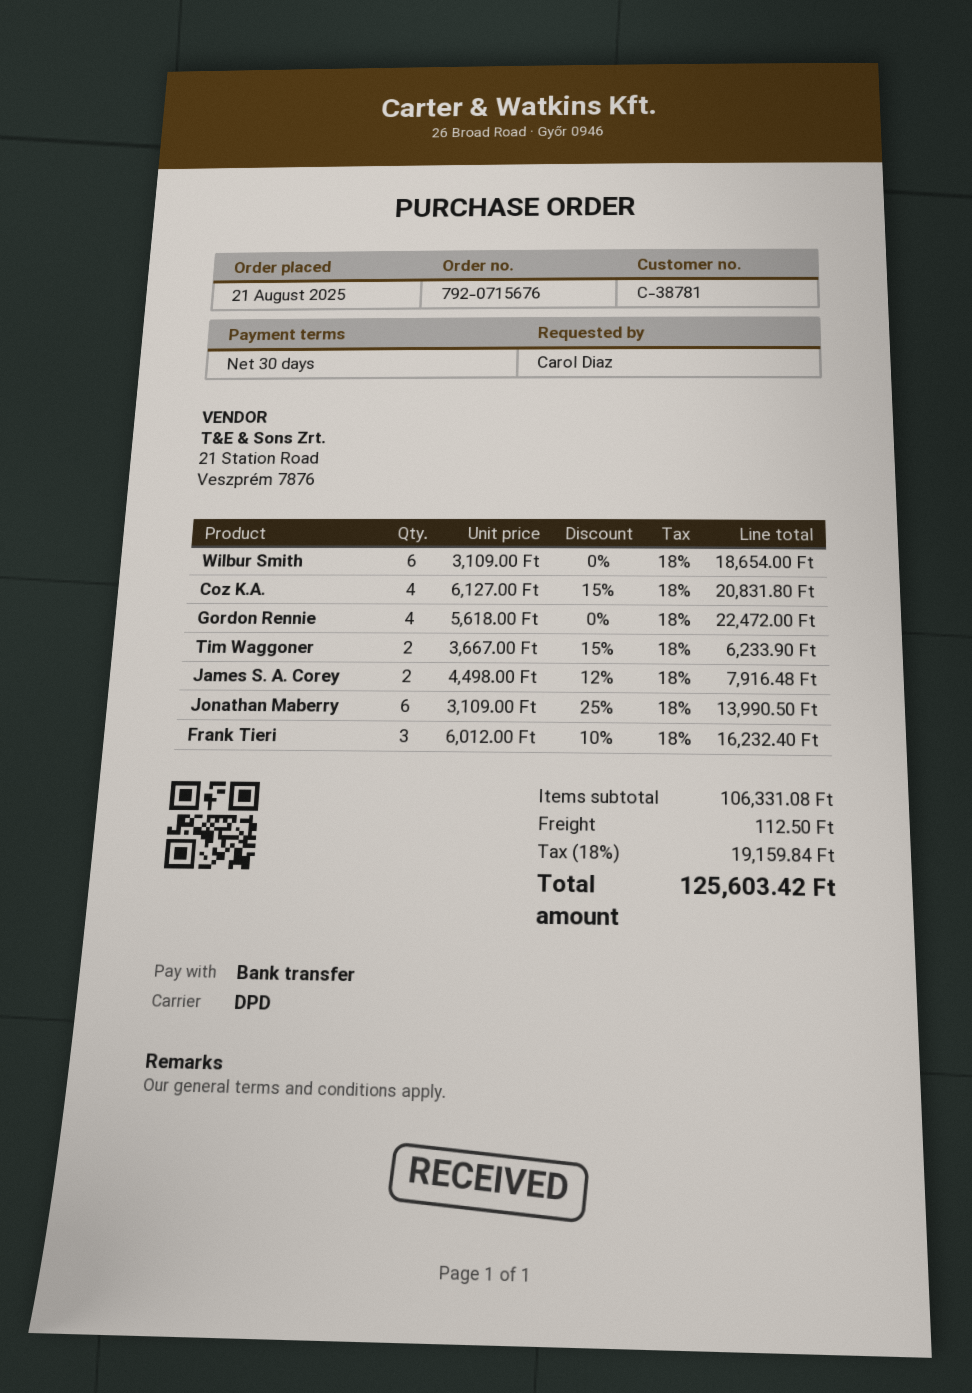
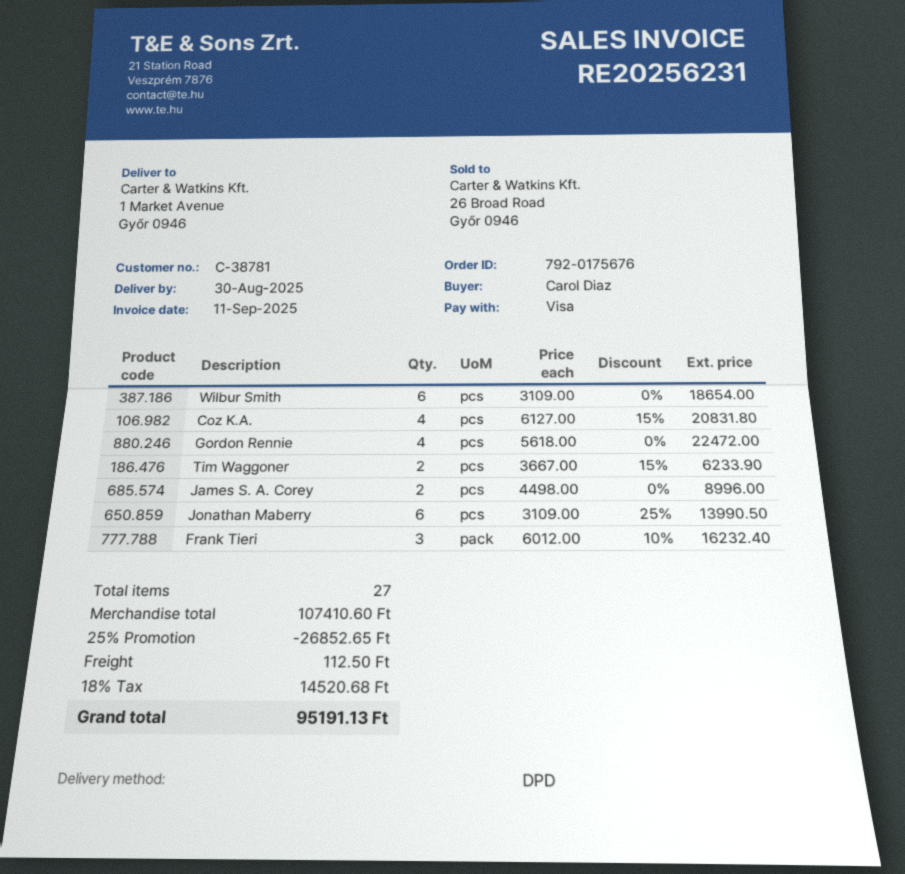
order number: 792-0715676 -> 792-0175676
payment method: bank transfer -> Visa
James S. A. Corey: 2 x 4498.00 - 12% = 7916.48 -> 2 x 4498.00 = 8996.00
subtotal: 106331.08 -> 107410.60
discount: none -> 25% = 26852.65
tax: 18% = 19159.84 -> 18% = 14520.68
total: 125603.42 -> 95191.13

